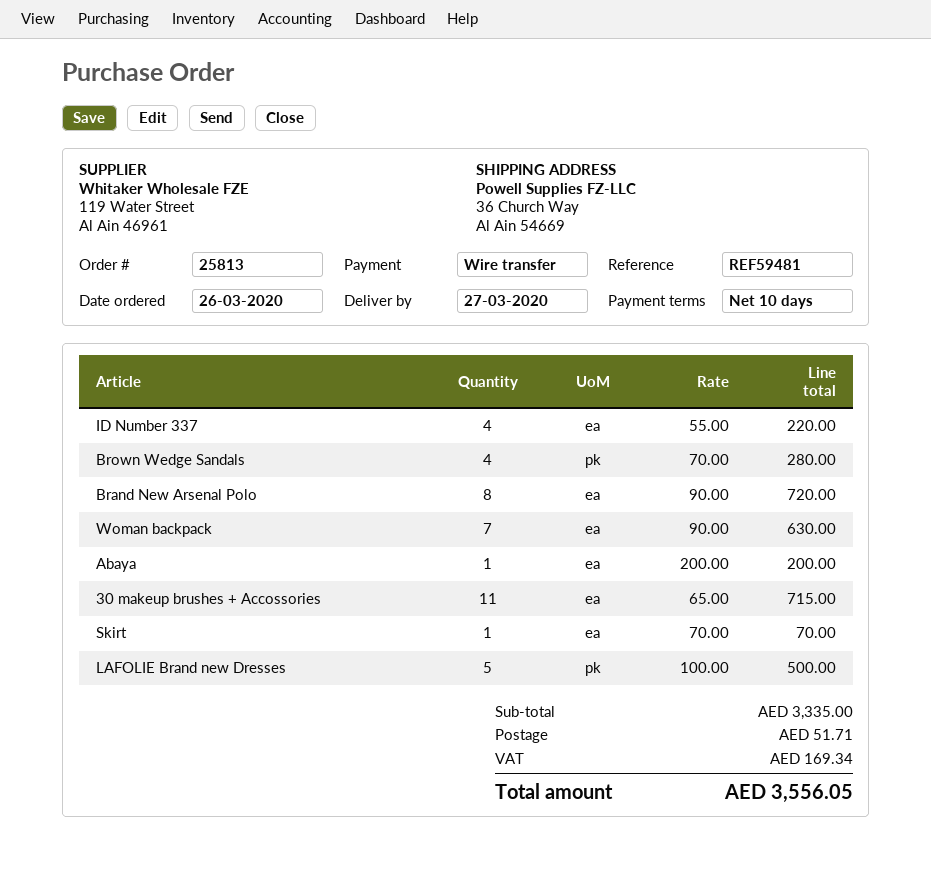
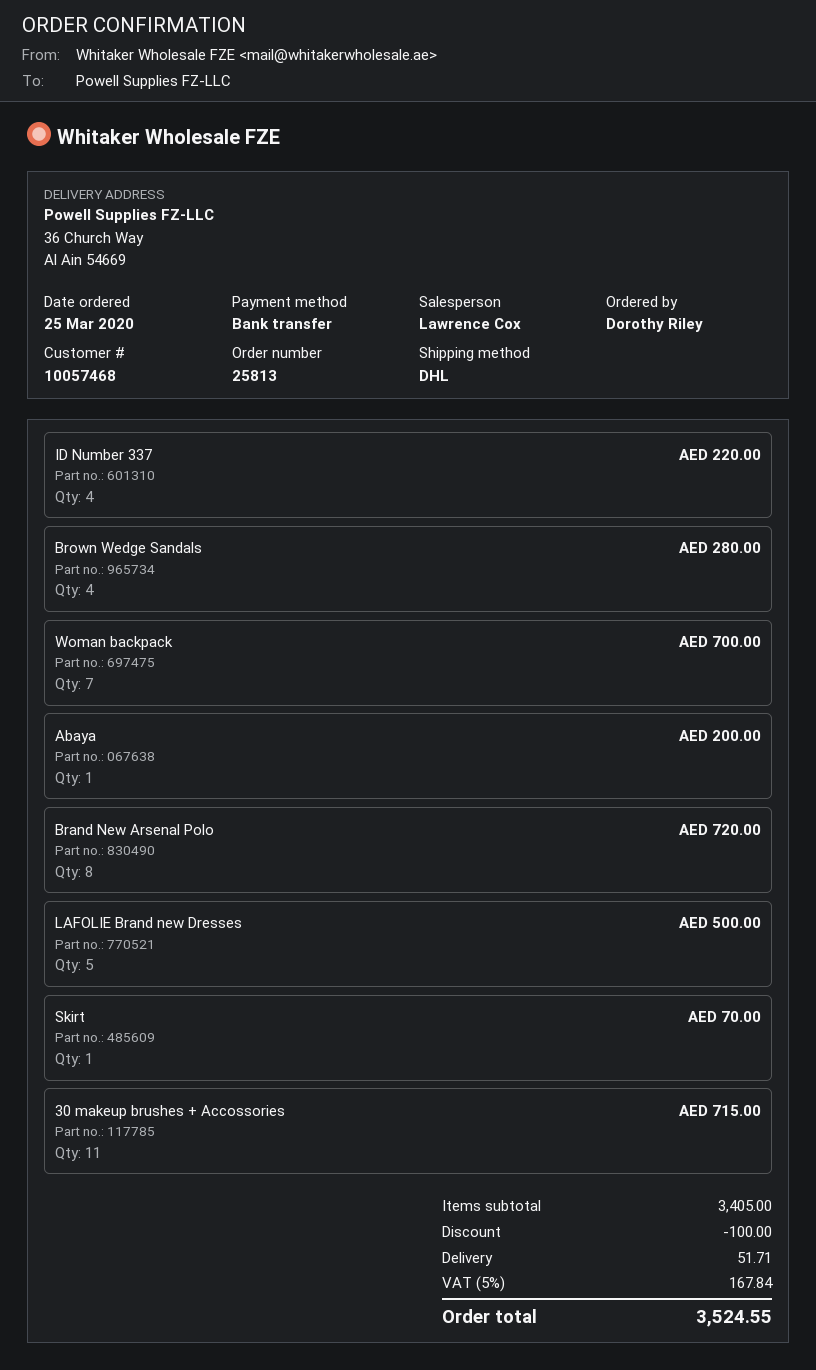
order date: 2020-03-26 -> 2020-03-25
Woman backpack: 7 for 630.00 -> 7 for 700.00
subtotal: 3335.00 -> 3405.00
discount: none -> 100.00
tax: 169.34 -> 167.84
total: 3556.05 -> 3524.55

